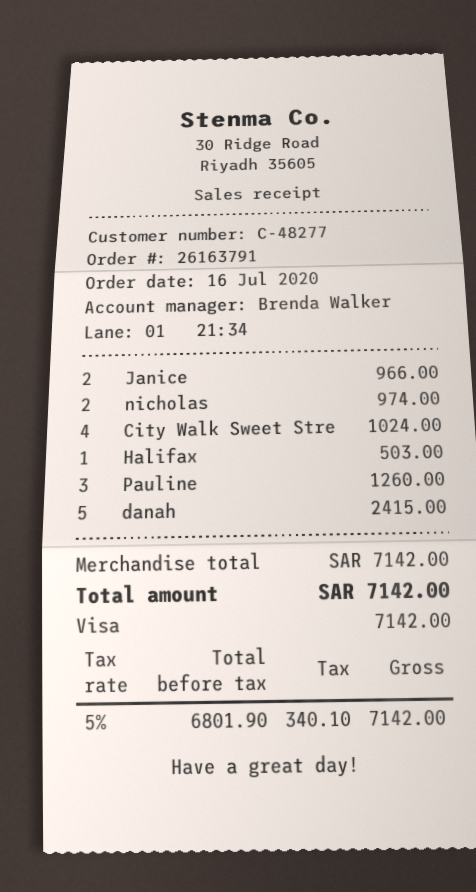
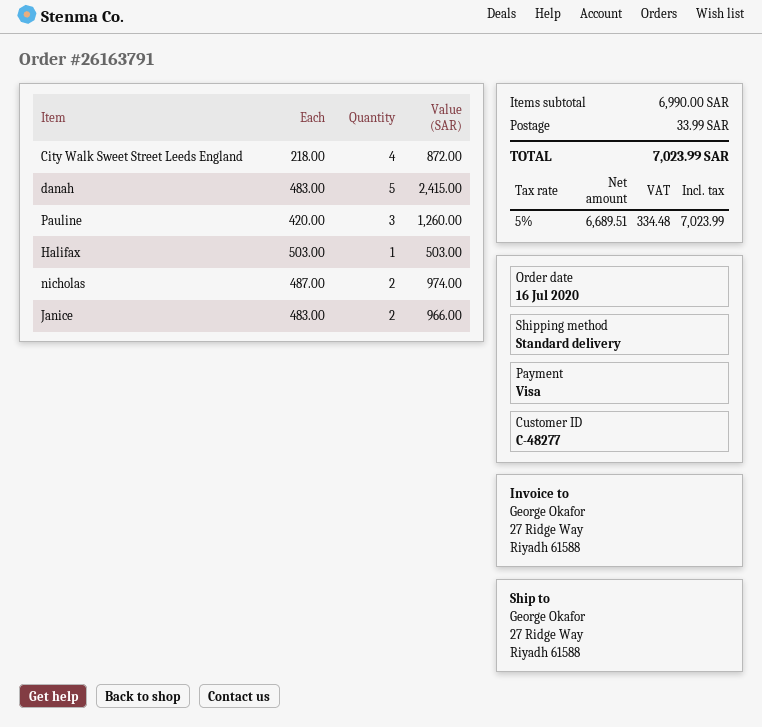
City Walk Sweet Stre: 4 for 1024.00 -> 4 for 872.00
subtotal: 7142.00 -> 6990.00
shipping: none -> 33.99
net: 6801.90 -> 6689.51
tax: 5% = 340.10 -> 5% = 334.48
total: 7142.00 -> 7023.99

